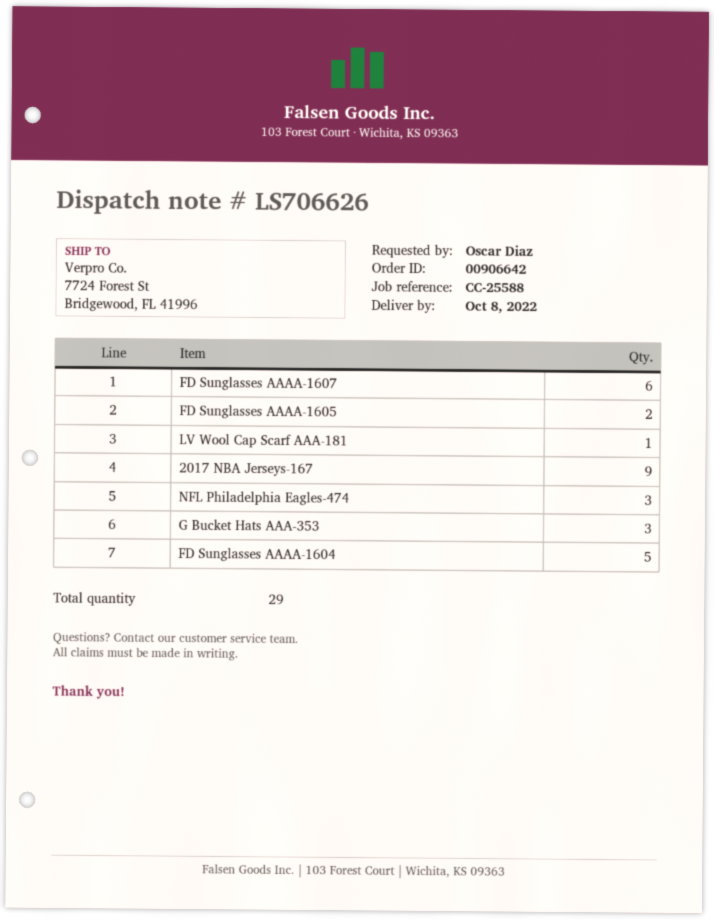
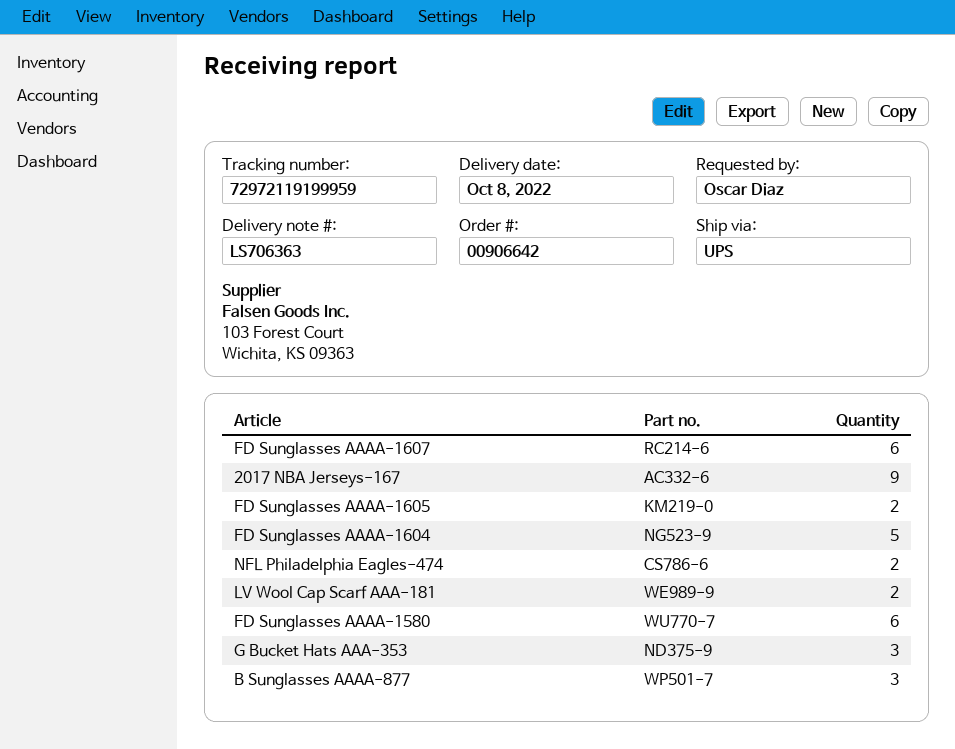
delivery note number: LS706626 -> LS706363
LV Wool Cap Scarf AAA-181: 1 -> 2
NFL Philadelphia Eagles-474: 3 -> 2
FD Sunglasses AAAA-1580: none -> 6
B Sunglasses AAAA-877: none -> 3

